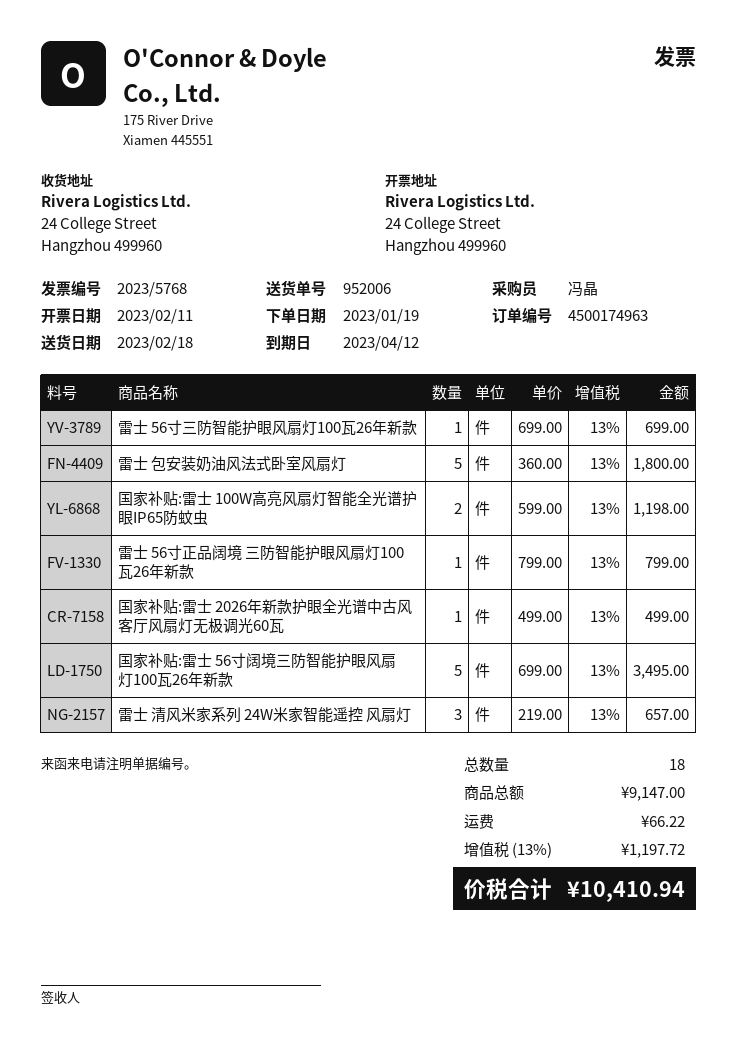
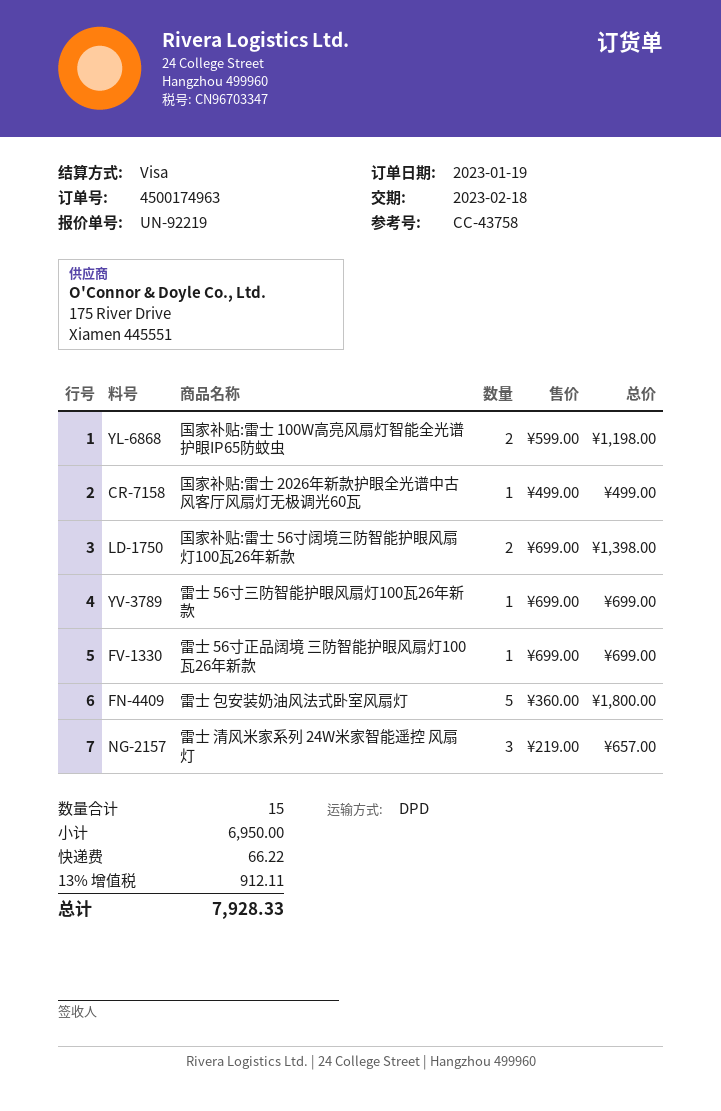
雷士 56寸正品阔境 三防智能护眼风扇灯100瓦26年新款: 1 x 799.00 = 799.00 -> 1 x 699.00 = 699.00
国家补贴:雷士 56寸阔境三防智能护眼风扇灯100瓦26年新款: 5 x 699.00 = 3495.00 -> 2 x 699.00 = 1398.00
total quantity: 18 -> 15
subtotal: 9147.00 -> 6950.00
tax: 13% = 1197.72 -> 13% = 912.11
total: 10410.94 -> 7928.33

